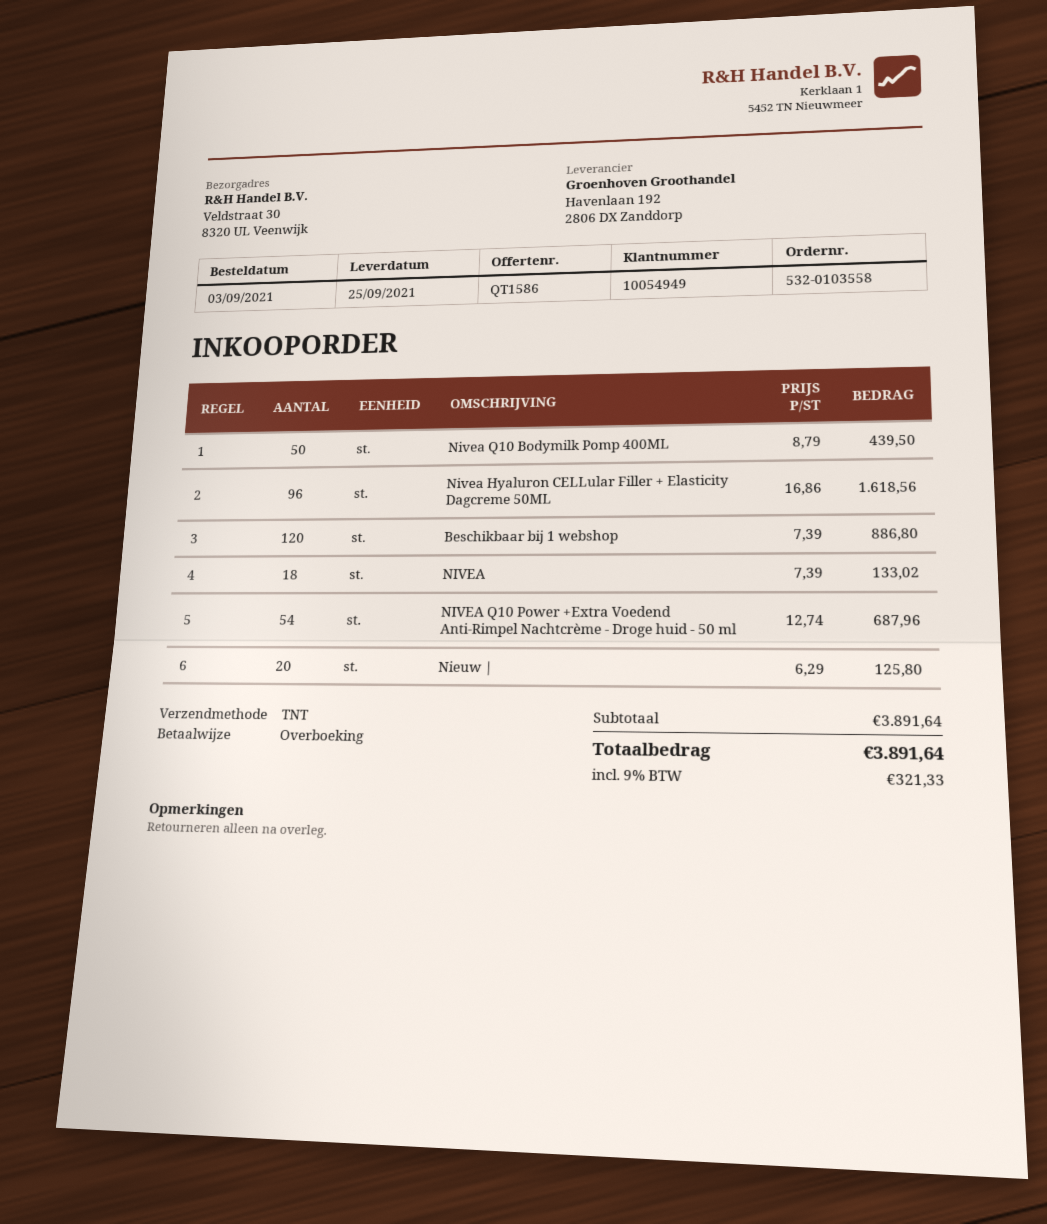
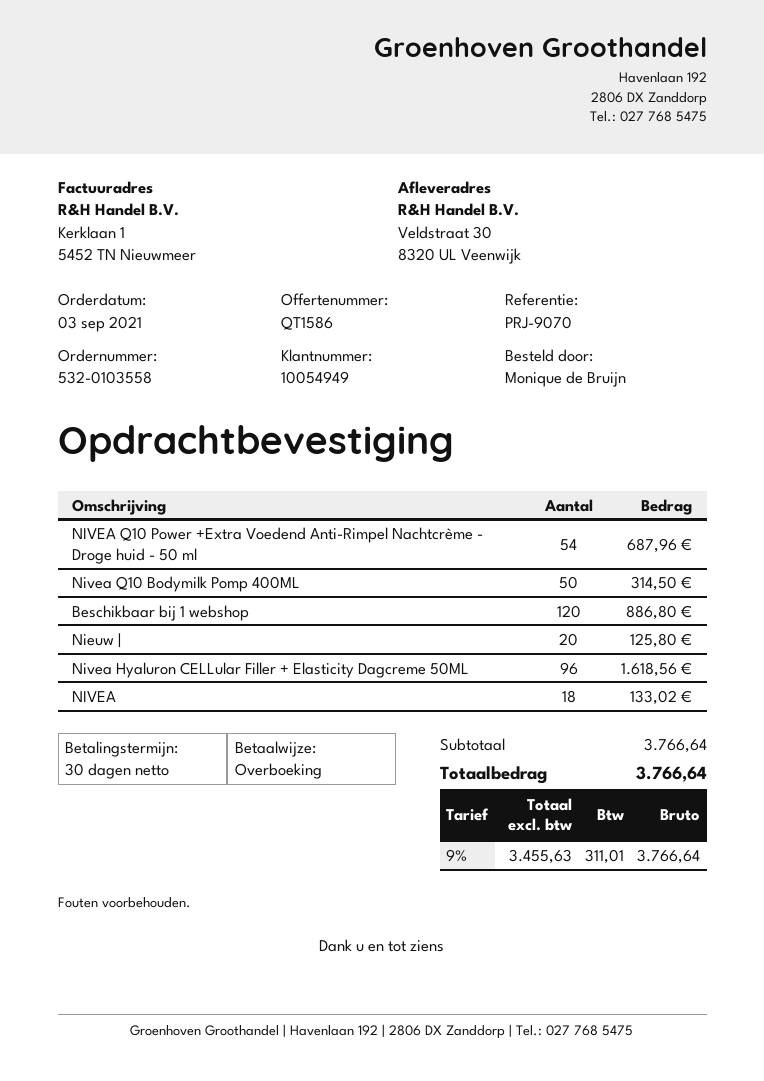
Nivea Q10 Bodymilk Pomp 400ML: 50 for 439.50 -> 50 for 314.50
subtotal: 3891.64 -> 3766.64
tax: 9% = 321.33 -> 9% = 311.01
total: 3891.64 -> 3766.64

